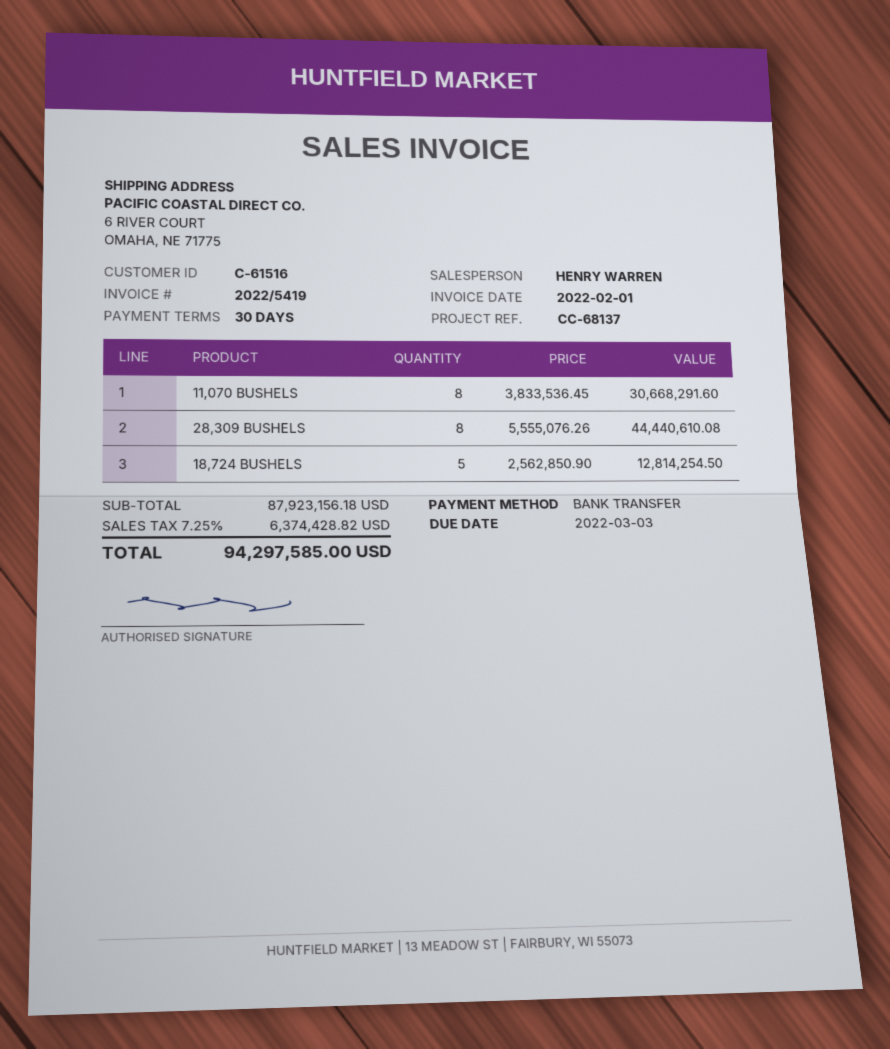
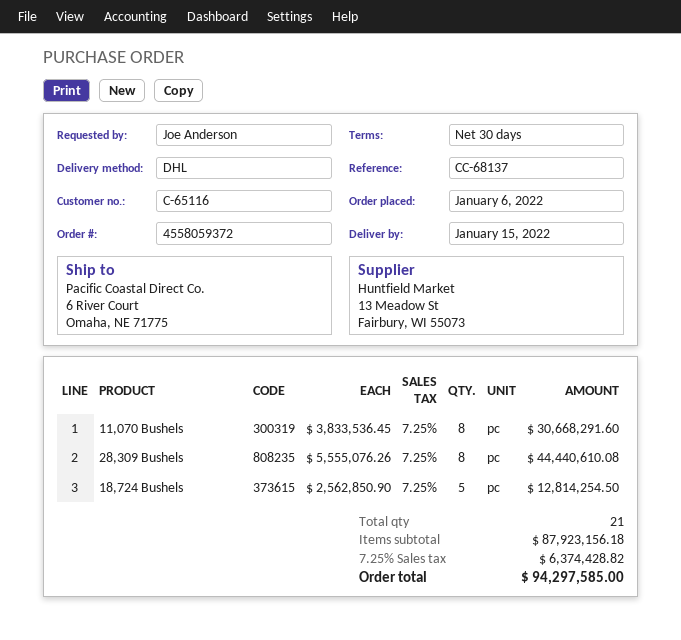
customer number: C-61516 -> C-65116

